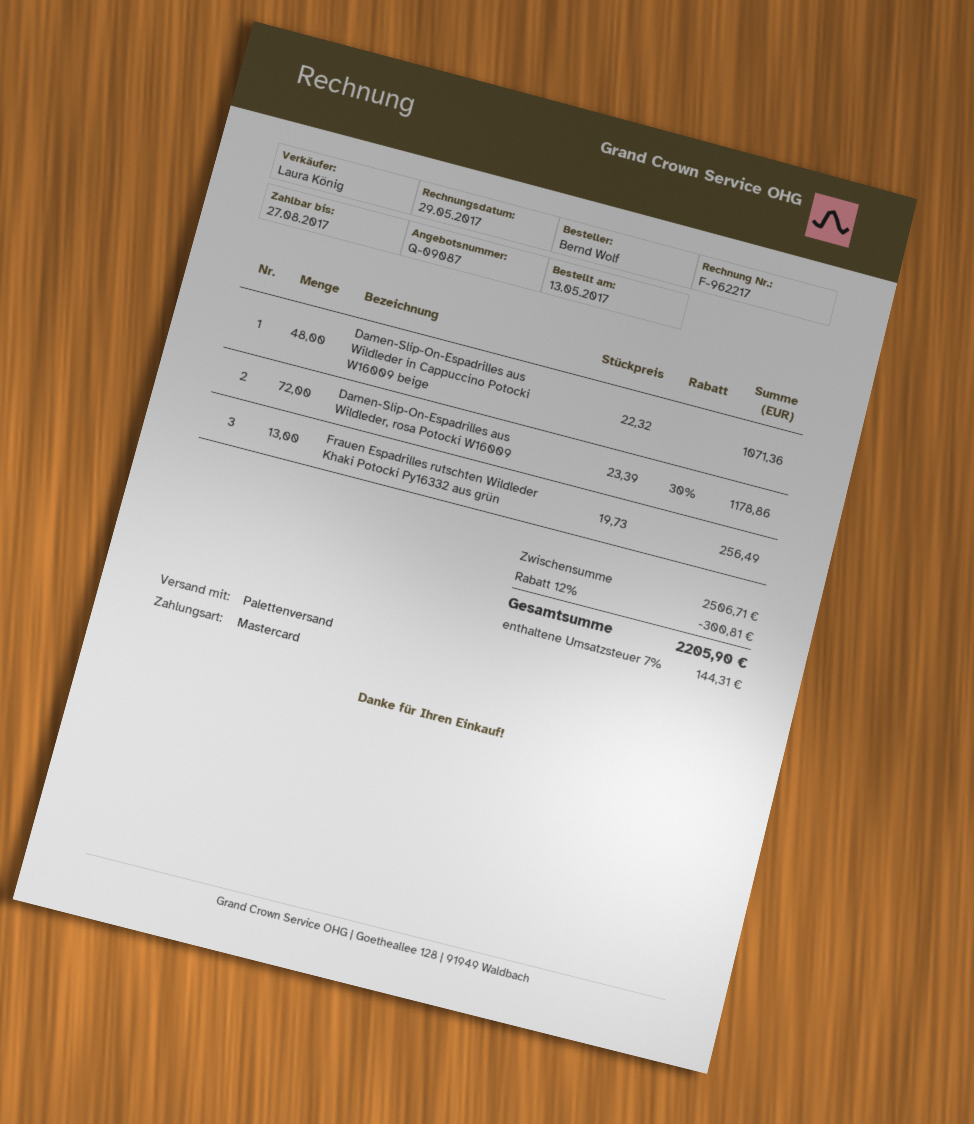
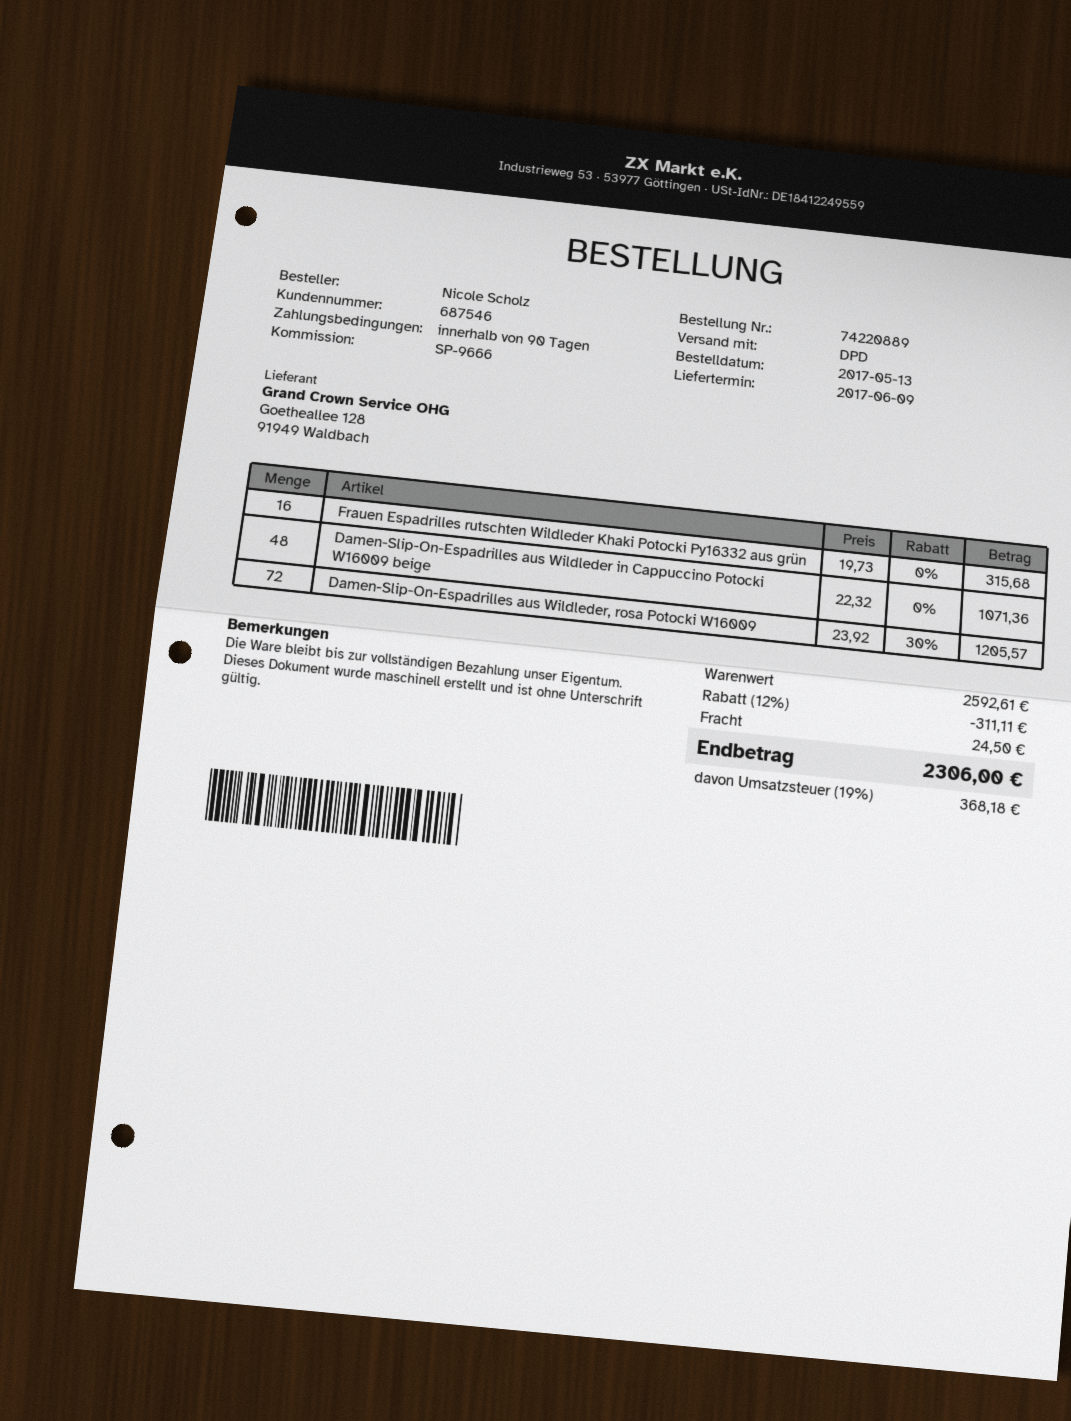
ordered by: Bernd Wolf -> Nicole Scholz
shipping method: pallet freight -> DPD
Damen-Slip-On-Espadrilles aus Wildleder, rosa Potocki W16009: 72 x 23.39 - 30% = 1178.86 -> 72 x 23.92 - 30% = 1205.57
Frauen Espadrilles rutschten Wildleder Khaki Potocki Py16332 aus grün: 13 x 19.73 = 256.49 -> 16 x 19.73 = 315.68
subtotal: 2506.71 -> 2592.61
discount: 12% = 300.81 -> 12% = 311.11
shipping: none -> 24.50
tax: 7% = 144.31 -> 19% = 368.18
total: 2205.90 -> 2306.00

